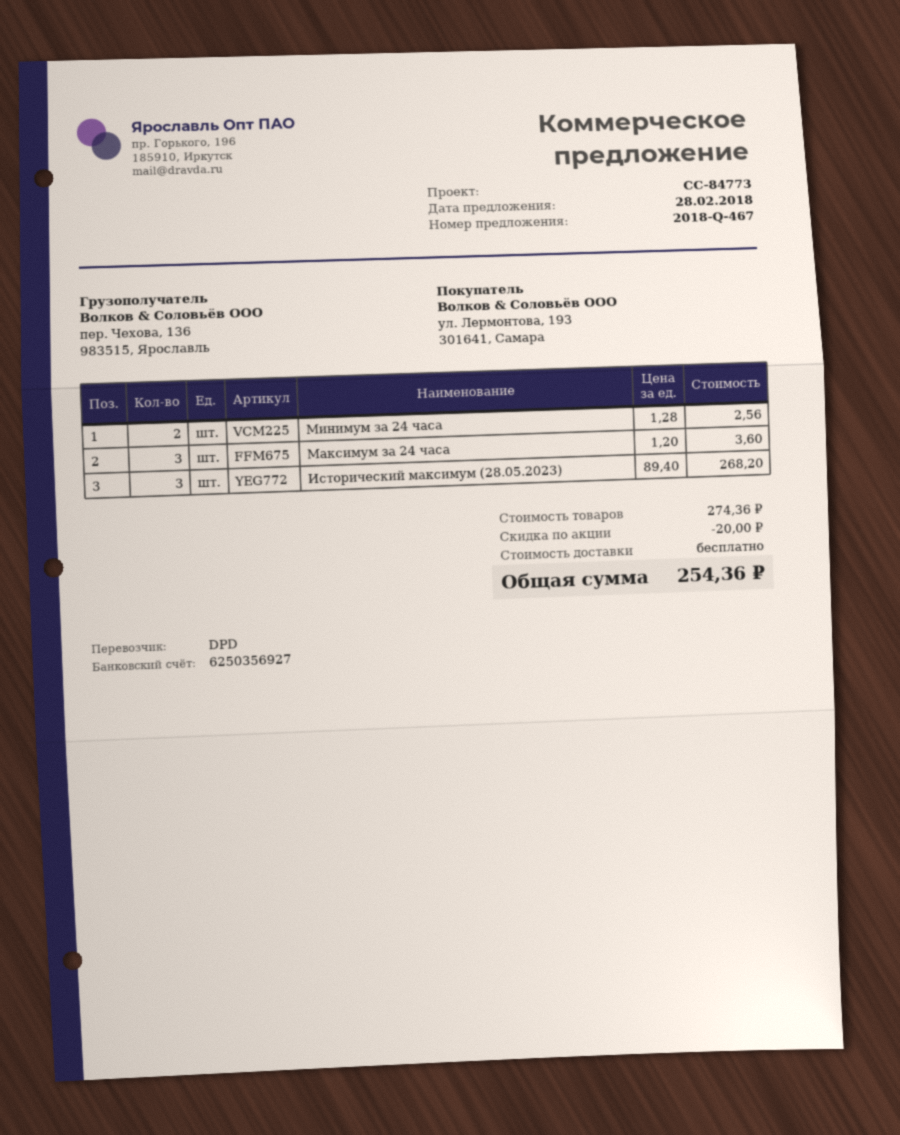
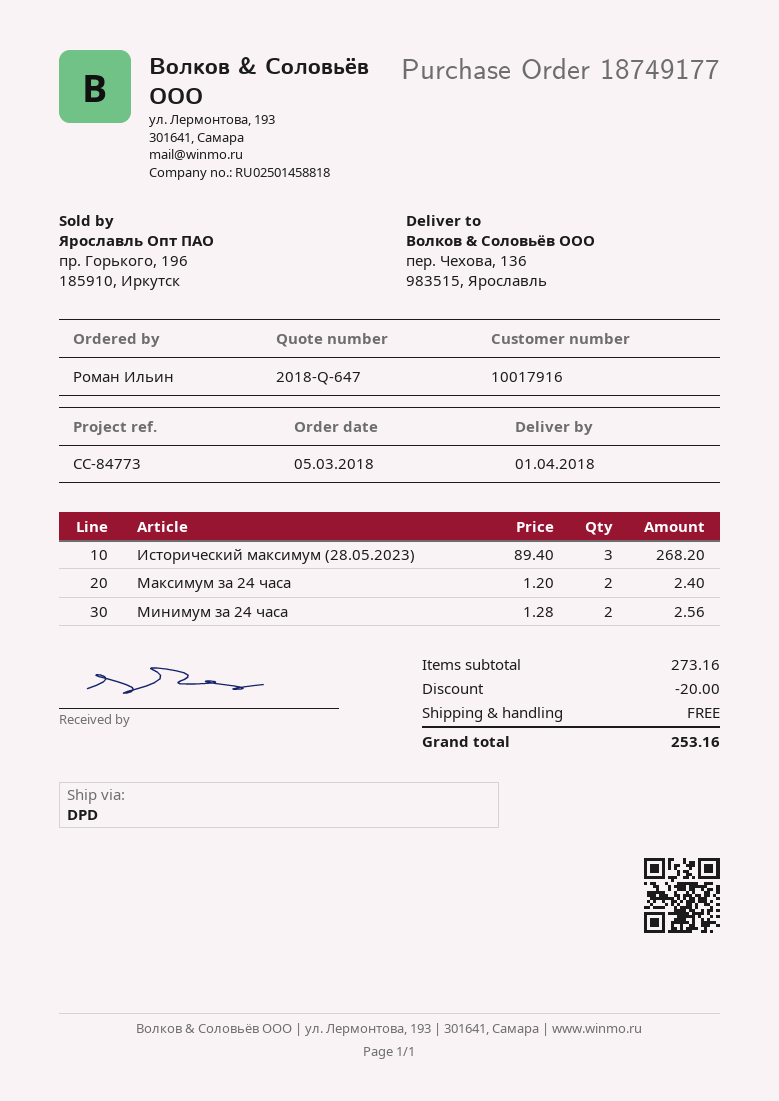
quote number: 2018-Q-467 -> 2018-Q-647
Максимум за 24 часа: 3 x 1.20 = 3.60 -> 2 x 1.20 = 2.40
subtotal: 274.36 -> 273.16
total: 254.36 -> 253.16

